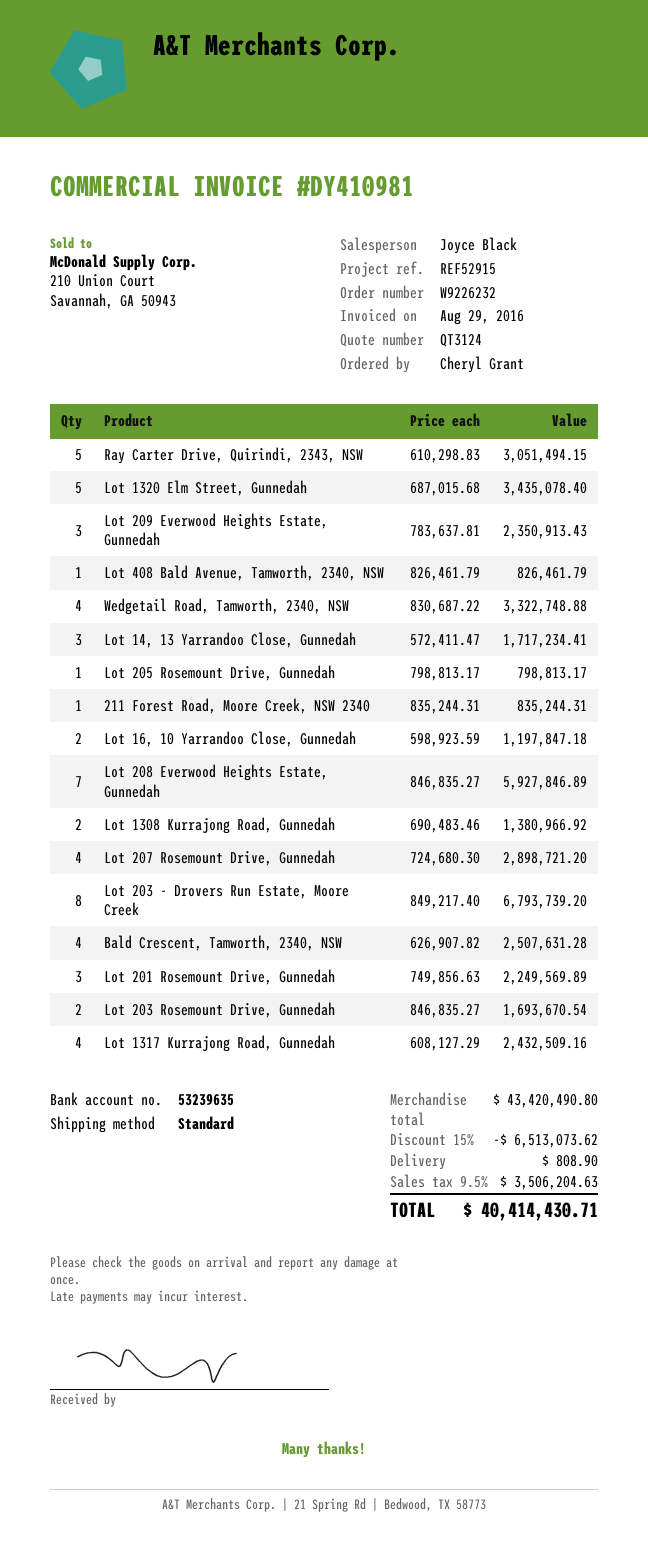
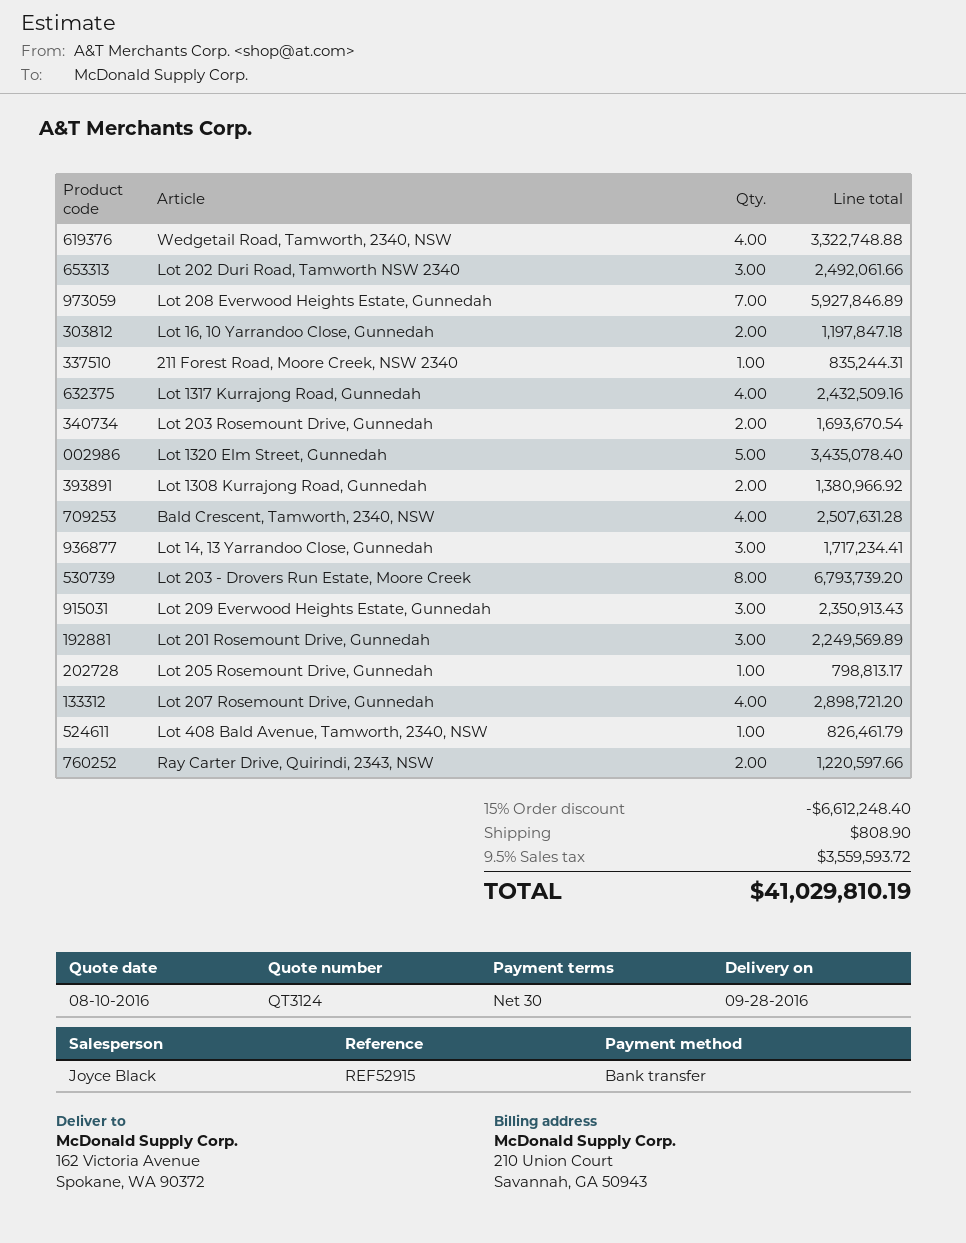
Ray Carter Drive, Quirindi, 2343, NSW: 5 for 3051494.15 -> 2 for 1220597.66
Lot 202 Duri Road, Tamworth NSW 2340: none -> 3 for 2492061.66
discount: 15% = 6513073.62 -> 15% = 6612248.40
tax: 9.5% = 3506204.63 -> 9.5% = 3559593.72
total: 40414430.71 -> 41029810.19

